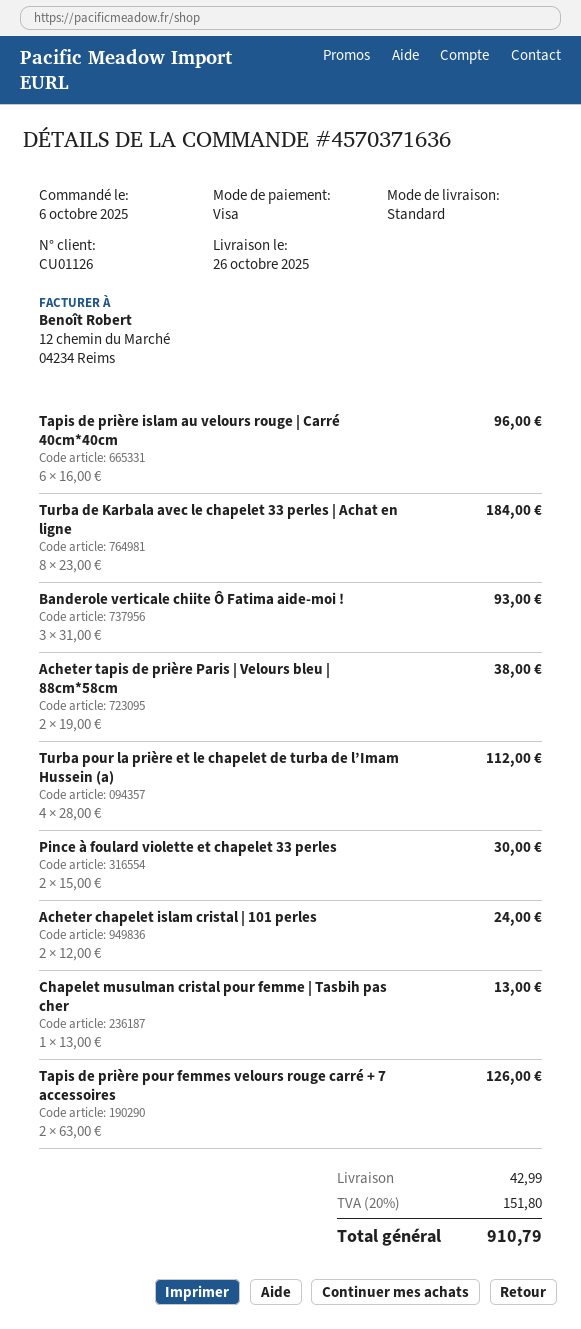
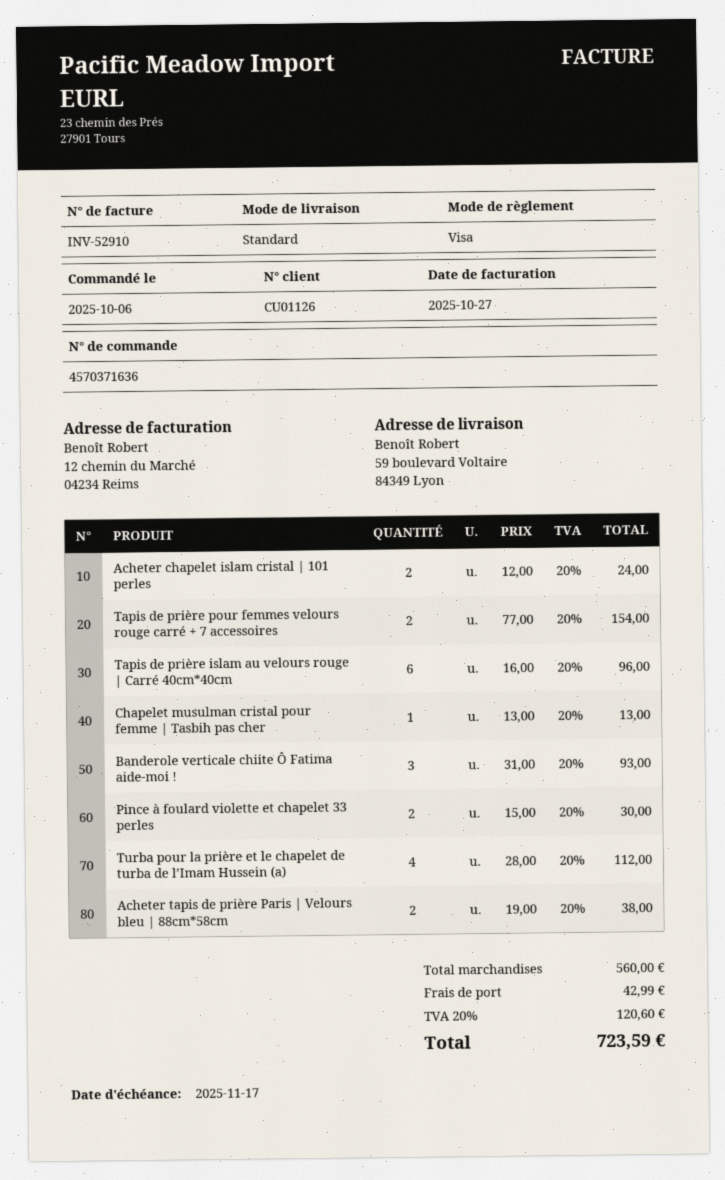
Turba de Karbala avec le chapelet 33 perles | Achat en ligne: 8 x 23.00 = 184.00 -> none
Tapis de prière pour femmes velours rouge carré + 7 accessoires: 2 x 63.00 = 126.00 -> 2 x 77.00 = 154.00
tax: 20% = 151.80 -> 20% = 120.60
total: 910.79 -> 723.59

